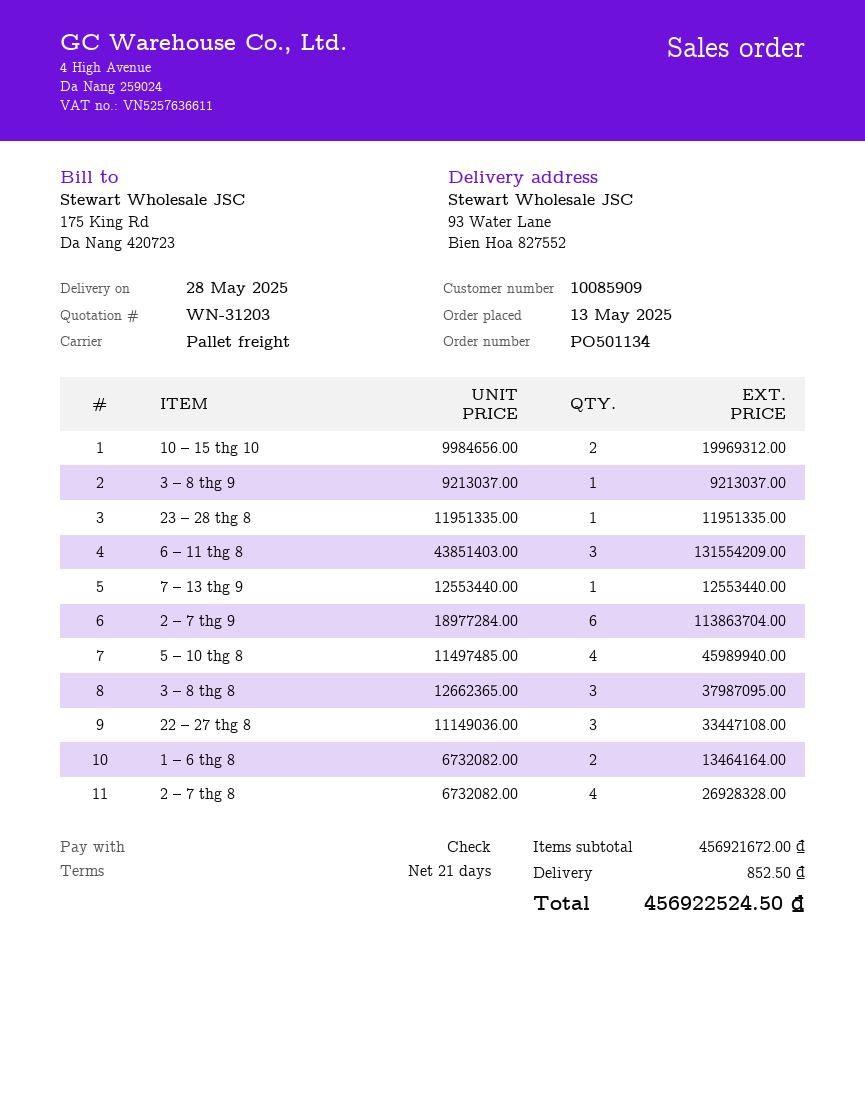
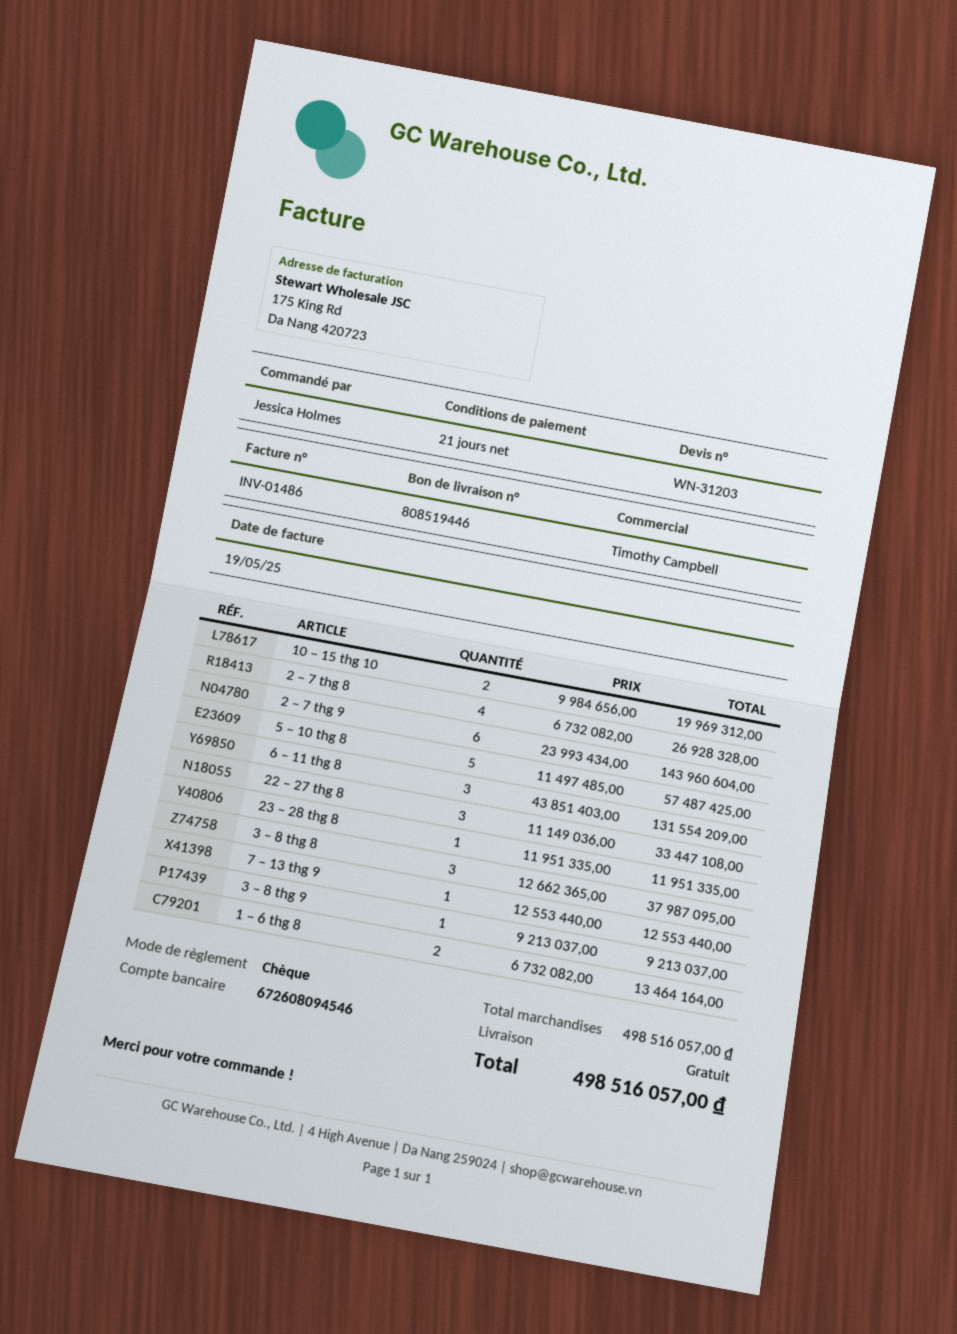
2 – 7 thg 9: 6 x 18977284.00 = 113863704.00 -> 6 x 23993434.00 = 143960604.00
5 – 10 thg 8: 4 x 11497485.00 = 45989940.00 -> 5 x 11497485.00 = 57487425.00
subtotal: 456921672.00 -> 498516057.00
shipping: 852.50 -> 0.00
total: 456922524.50 -> 498516057.00

